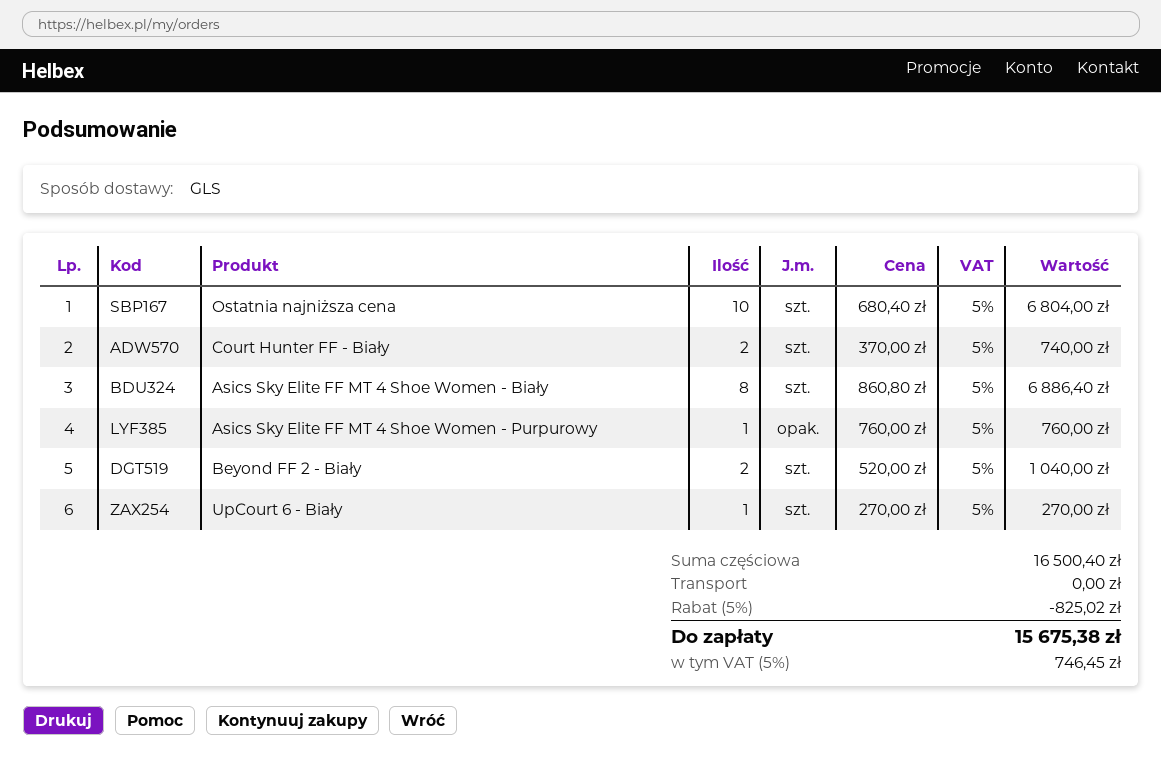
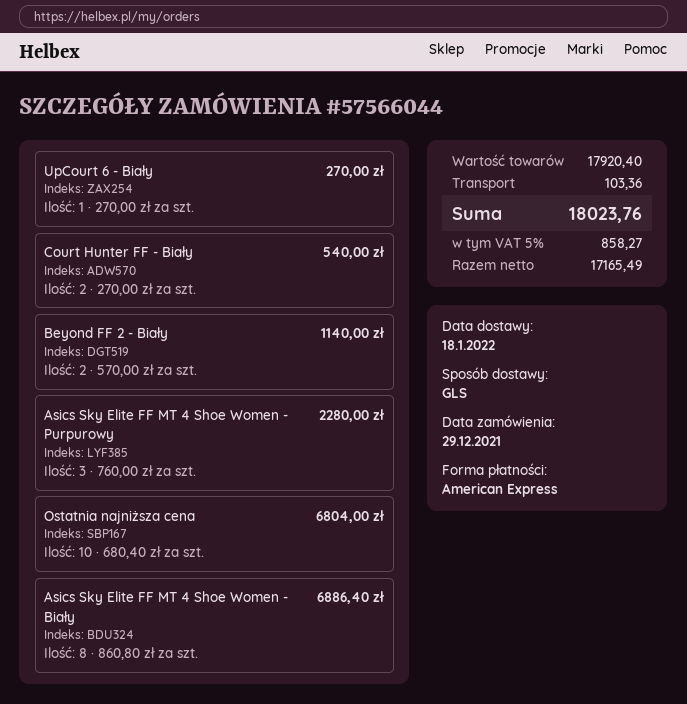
Court Hunter FF - Biały: 2 x 370.00 = 740.00 -> 2 x 270.00 = 540.00
Asics Sky Elite FF MT 4 Shoe Women - Purpurowy: 1 x 760.00 = 760.00 -> 3 x 760.00 = 2280.00
Beyond FF 2 - Biały: 2 x 520.00 = 1040.00 -> 2 x 570.00 = 1140.00
subtotal: 16500.40 -> 17920.40
discount: 5% = 825.02 -> none
shipping: 0.00 -> 103.36
tax: 5% = 746.45 -> 5% = 858.27
total: 15675.38 -> 18023.76

